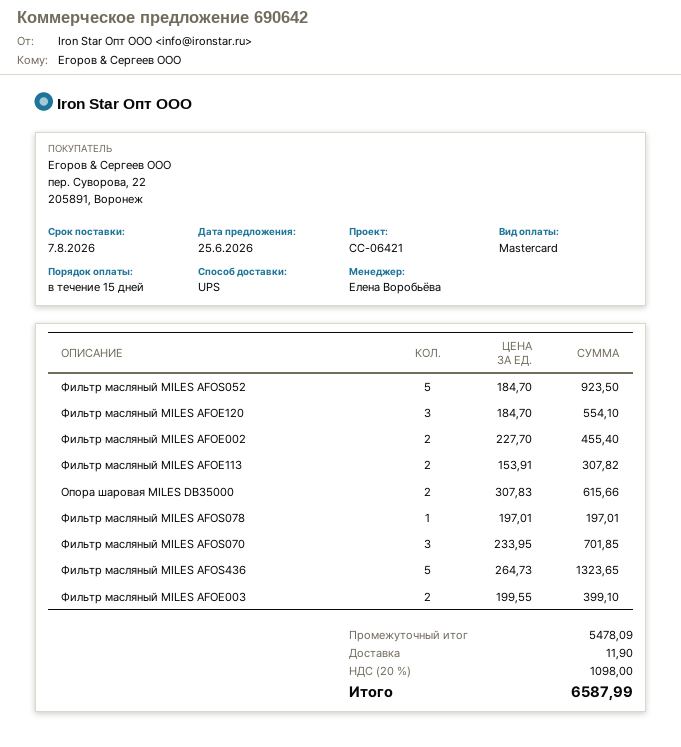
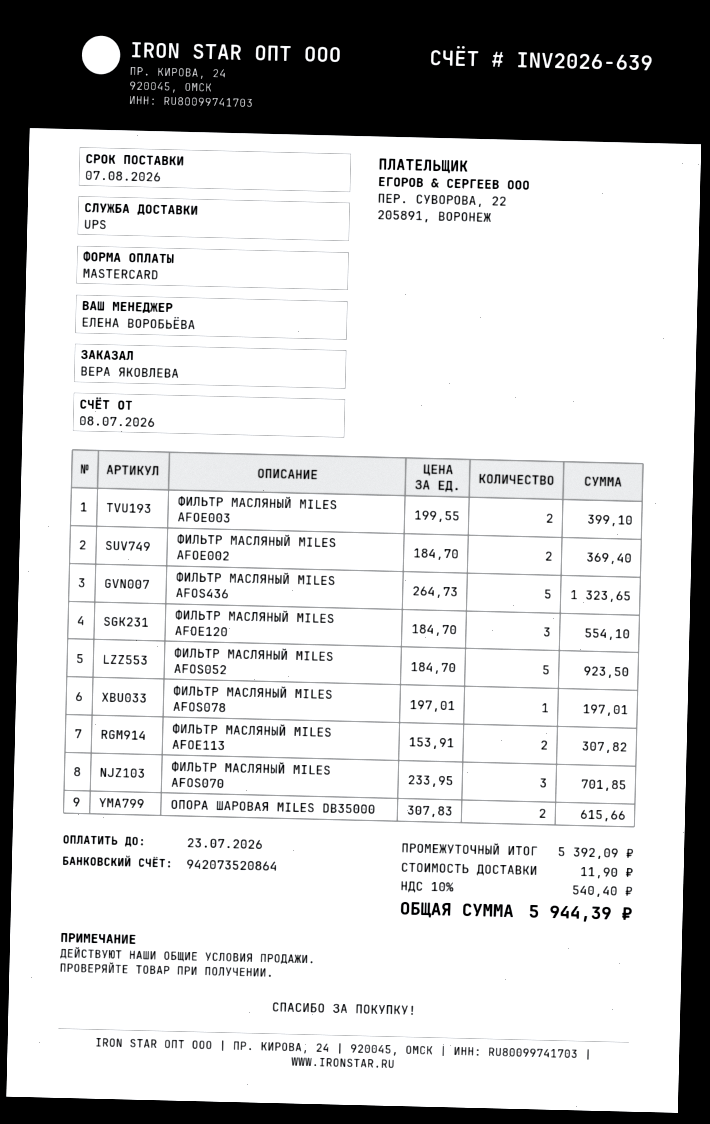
Фильтр масляный MILES AFOE002: 2 x 227.70 = 455.40 -> 2 x 184.70 = 369.40
subtotal: 5478.09 -> 5392.09
tax: 20% = 1098.00 -> 10% = 540.40
total: 6587.99 -> 5944.39

